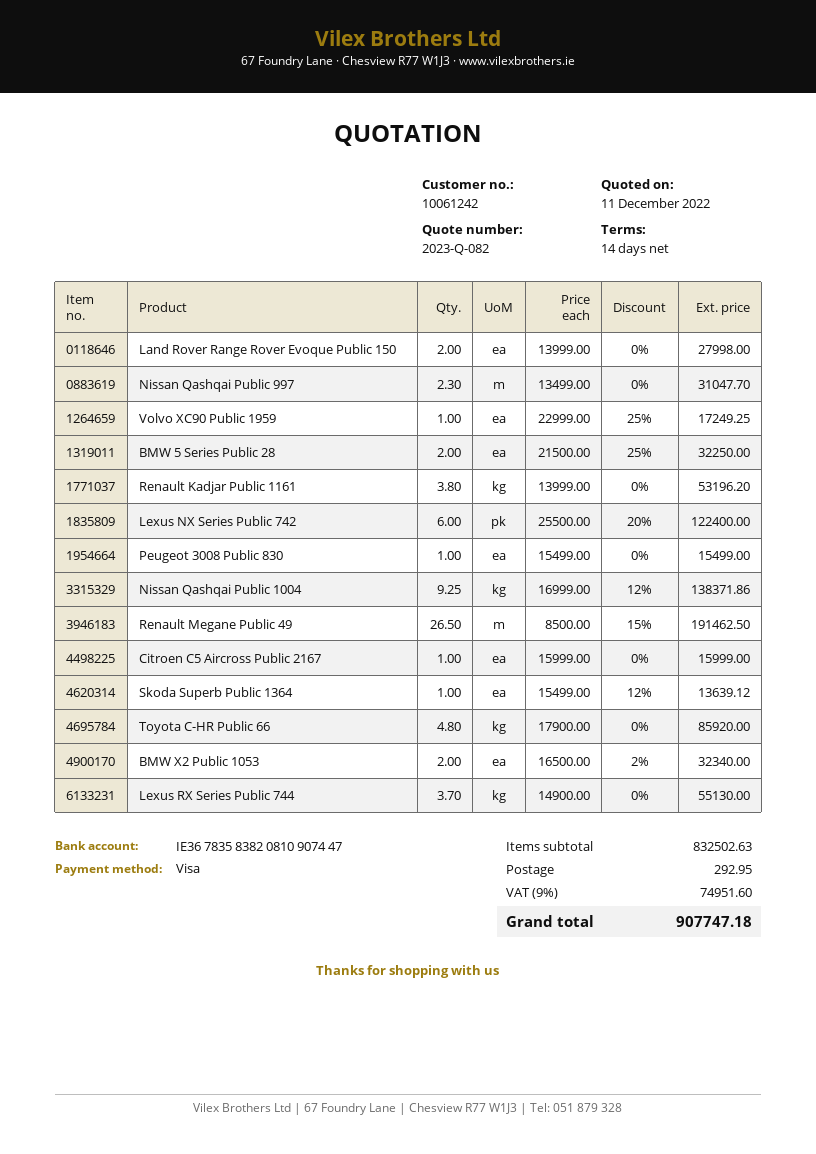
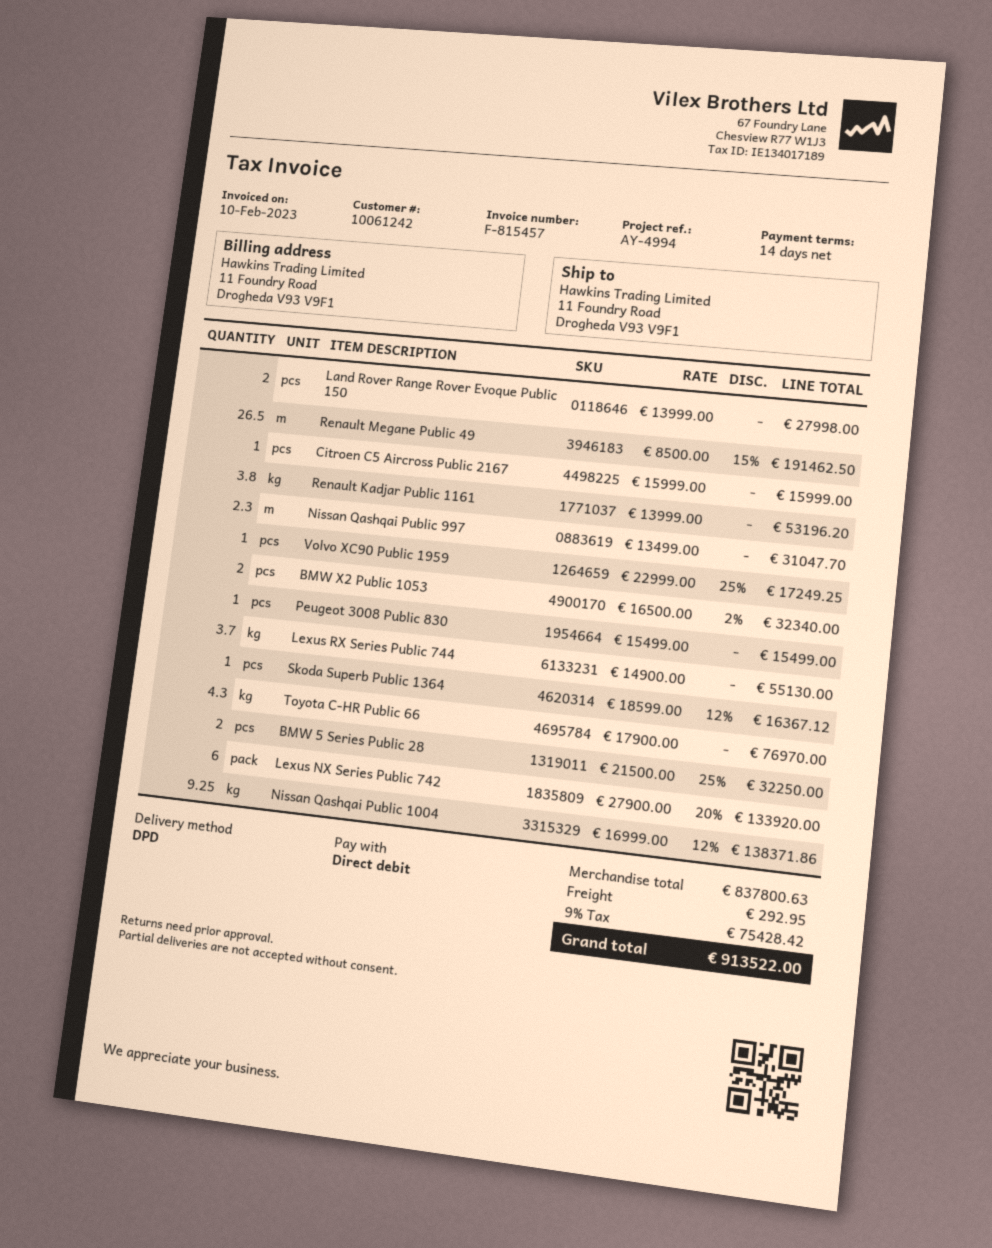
payment method: Visa -> direct debit
Lexus NX Series Public 742: 6 x 25500.00 - 20% = 122400.00 -> 6 x 27900.00 - 20% = 133920.00
Skoda Superb Public 1364: 1 x 15499.00 - 12% = 13639.12 -> 1 x 18599.00 - 12% = 16367.12
Toyota C-HR Public 66: 4.8 x 17900.00 = 85920.00 -> 4.3 x 17900.00 = 76970.00
subtotal: 832502.63 -> 837800.63
tax: 9% = 74951.60 -> 9% = 75428.42
total: 907747.18 -> 913522.00

